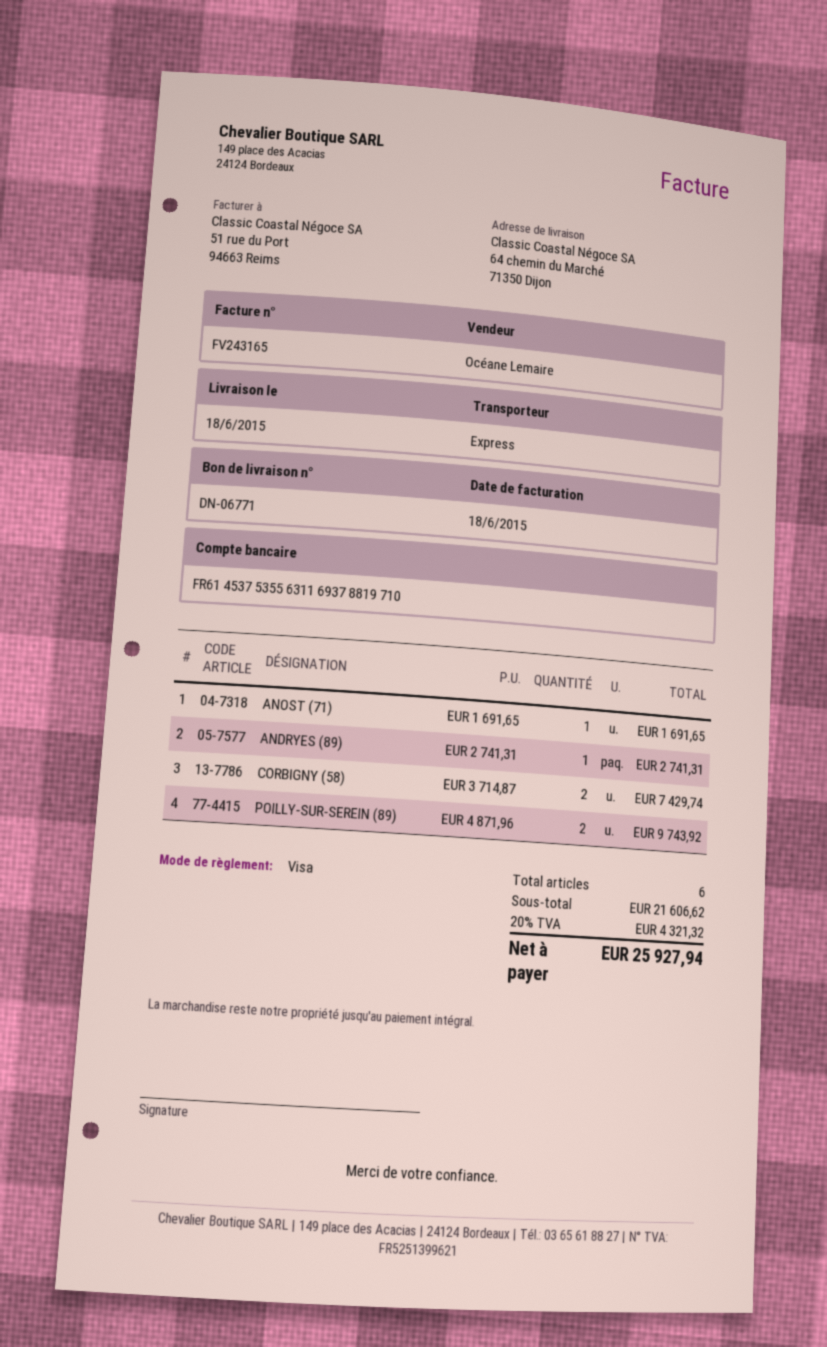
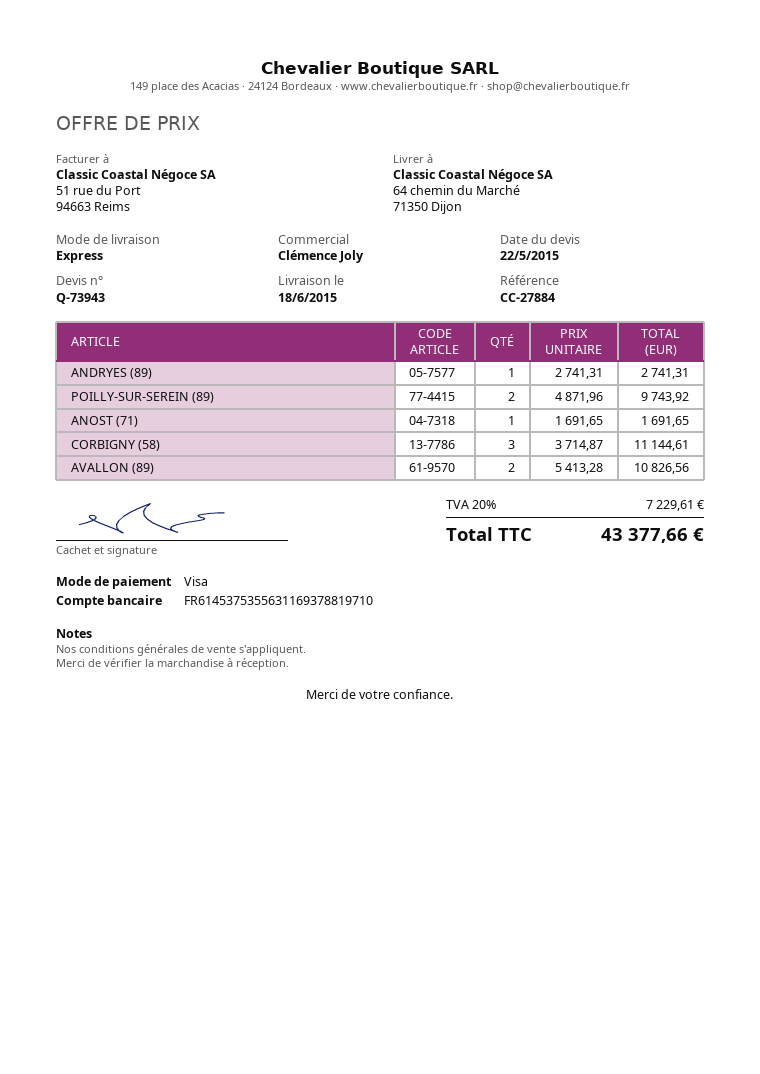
sales rep: Océane Lemaire -> Clémence Joly
CORBIGNY (58): 2 x 3714.87 = 7429.74 -> 3 x 3714.87 = 11144.61
AVALLON (89): none -> 2 x 5413.28 = 10826.56
tax: 20% = 4321.32 -> 20% = 7229.61
total: 25927.94 -> 43377.66

